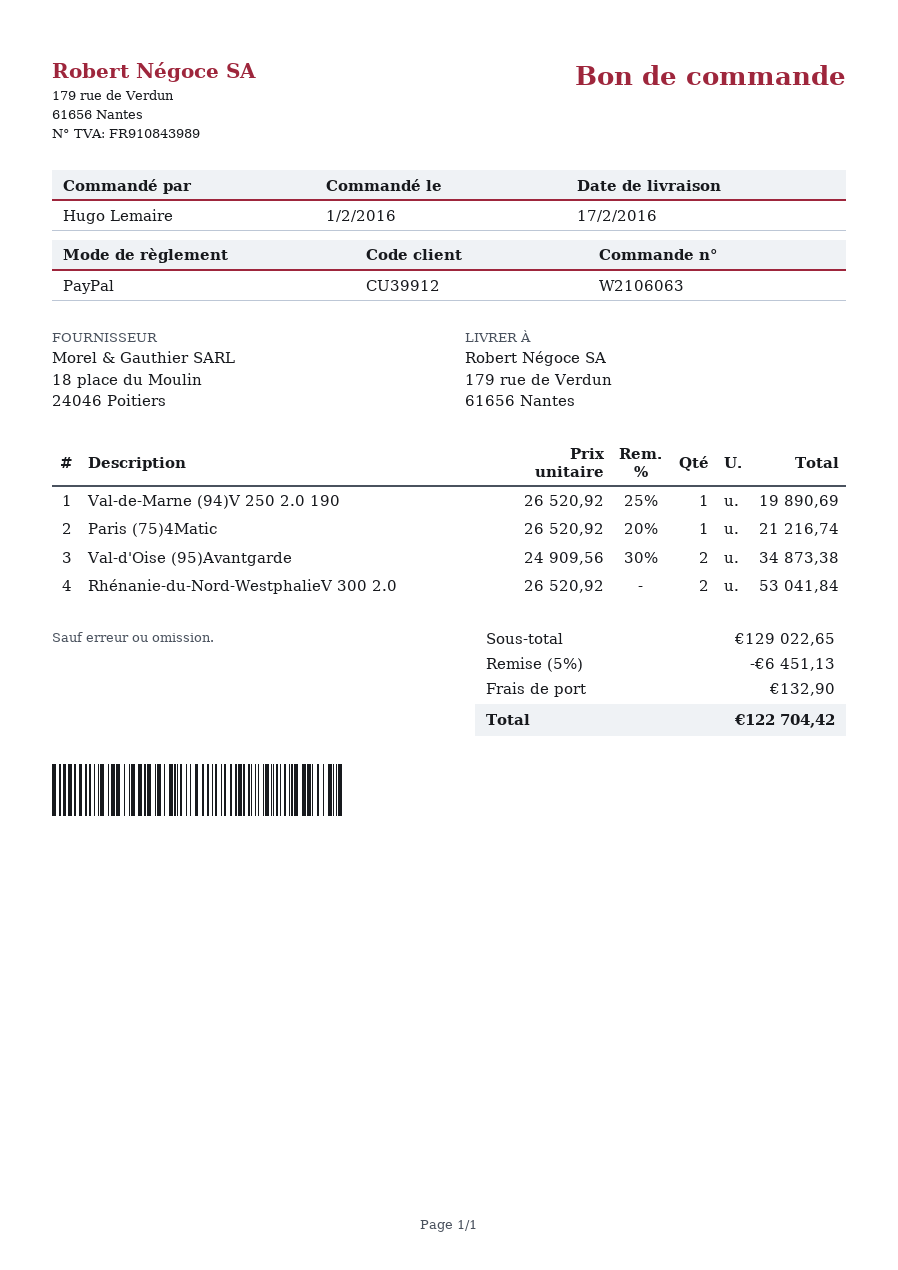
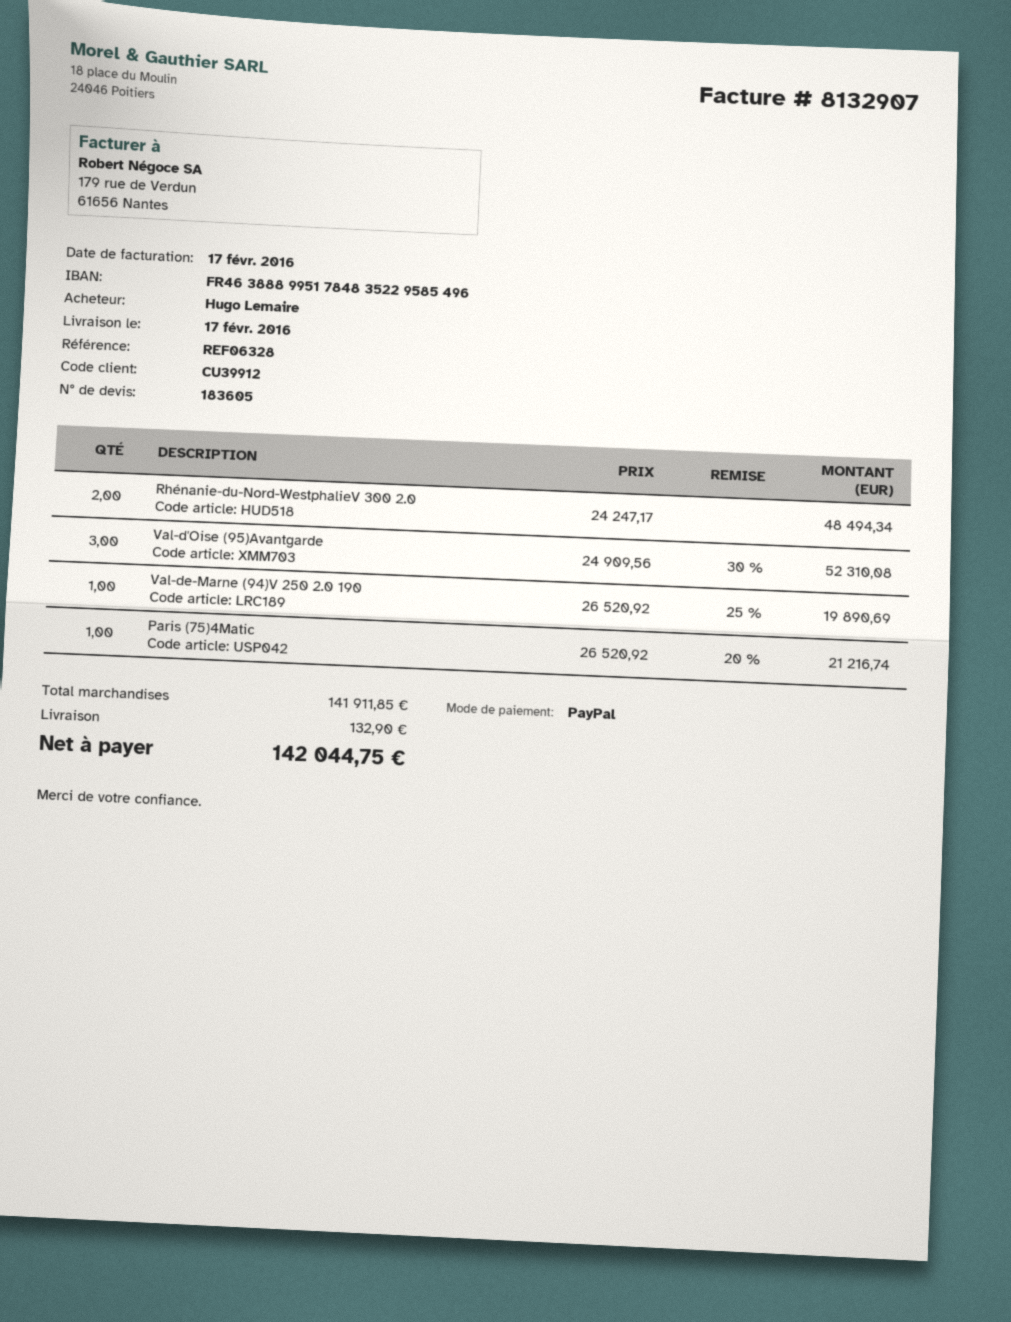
Val-d'Oise (95)Avantgarde: 2 x 24909.56 - 30% = 34873.38 -> 3 x 24909.56 - 30% = 52310.08
Rhénanie-du-Nord-WestphalieV 300 2.0: 2 x 26520.92 = 53041.84 -> 2 x 24247.17 = 48494.34
subtotal: 129022.65 -> 141911.85
discount: 5% = 6451.13 -> none
total: 122704.42 -> 142044.75

